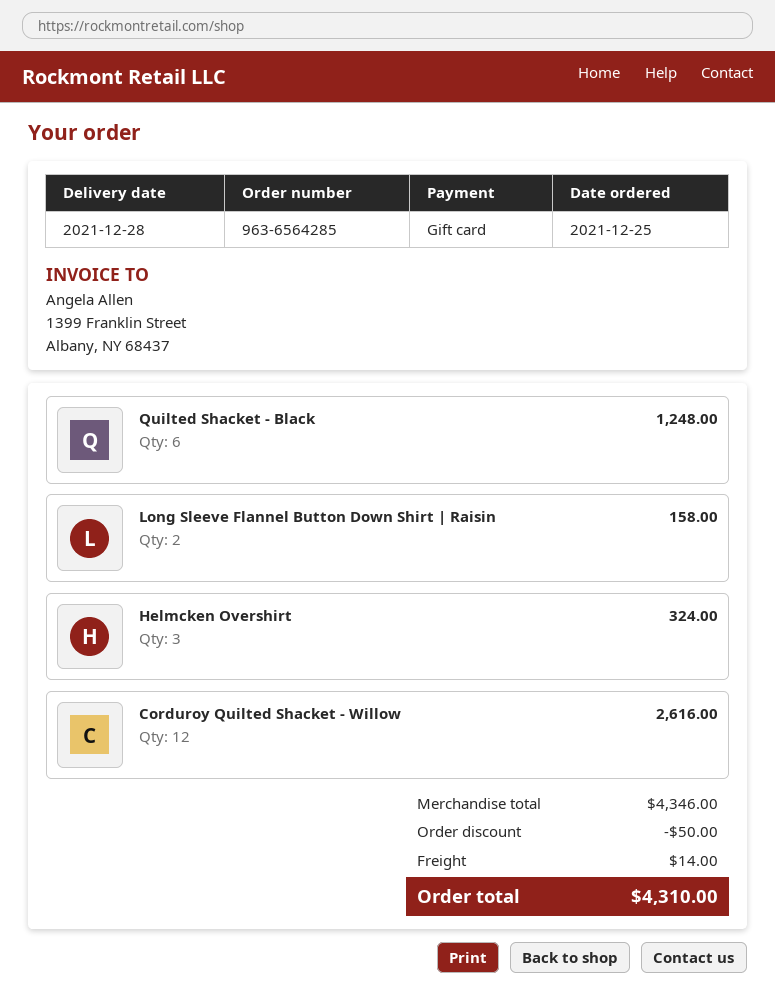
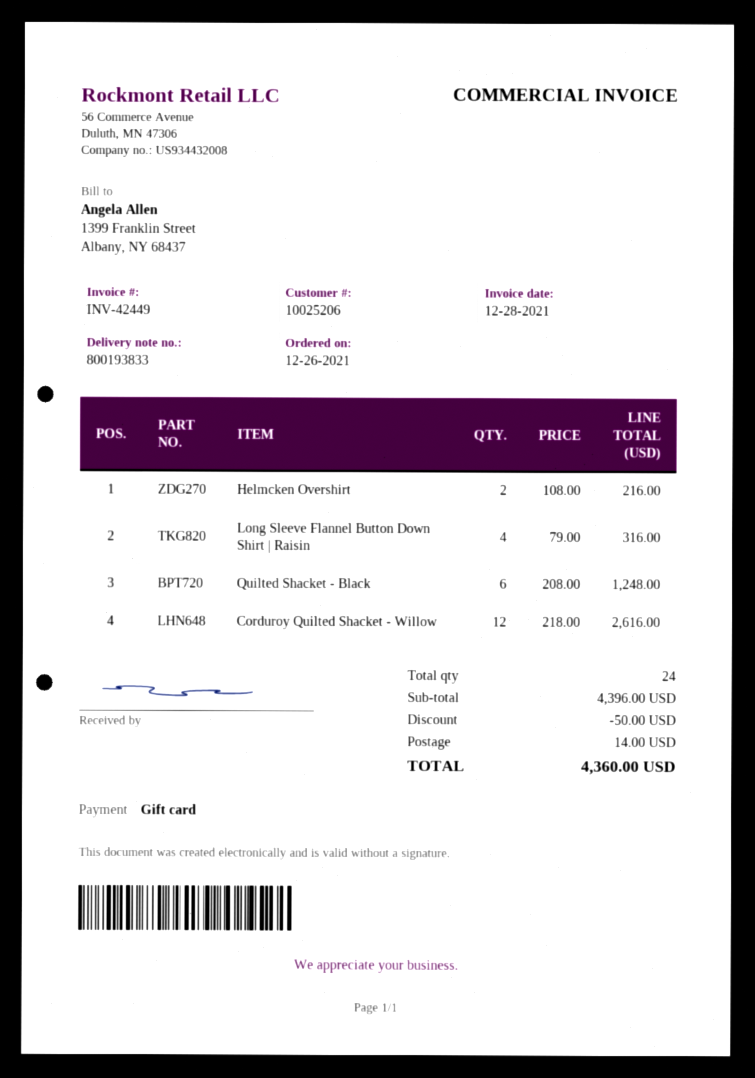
order date: 2021-12-25 -> 2021-12-26
Long Sleeve Flannel Button Down Shirt | Raisin: 2 for 158.00 -> 4 for 316.00
Helmcken Overshirt: 3 for 324.00 -> 2 for 216.00
subtotal: 4346.00 -> 4396.00
total: 4310.00 -> 4360.00

